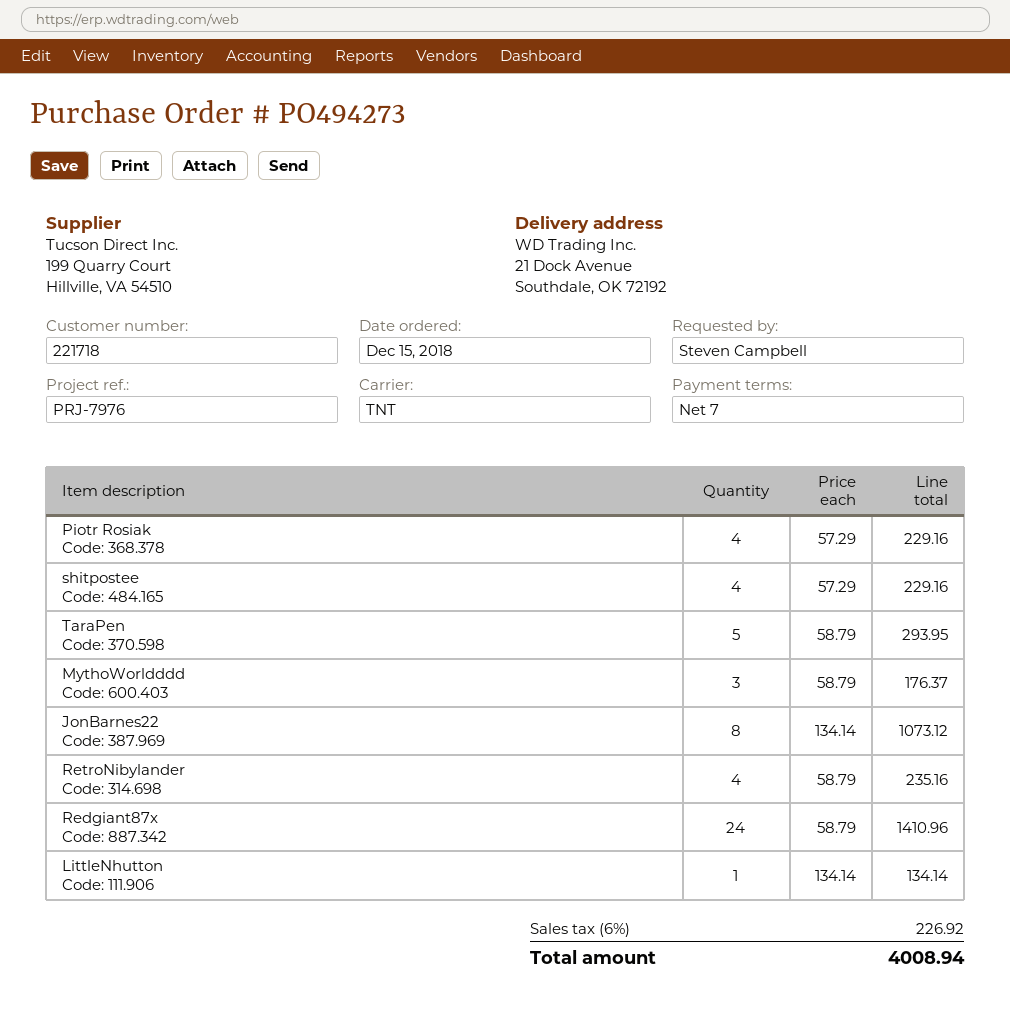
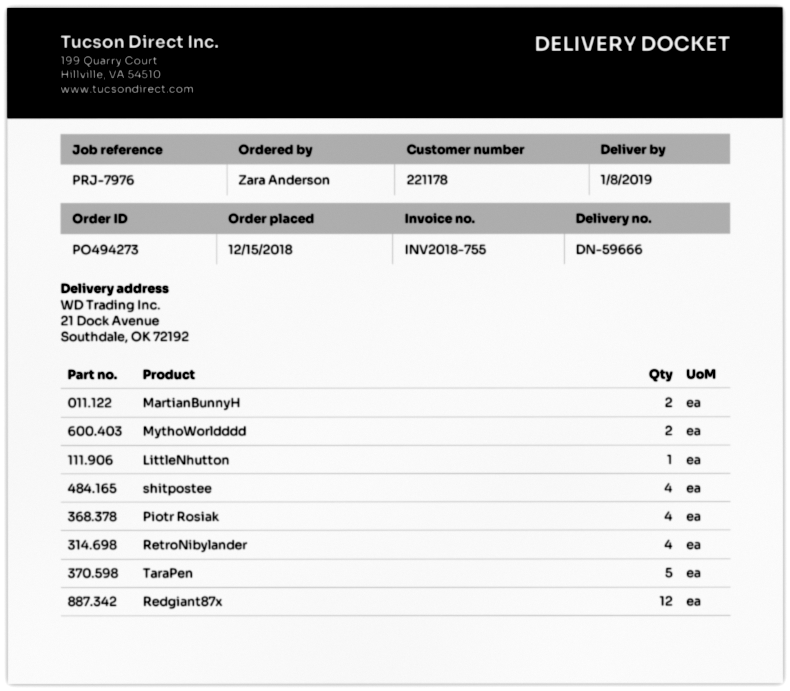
customer number: 221718 -> 221178
ordered by: Steven Campbell -> Zara Anderson
MythoWorldddd: 3 -> 2
JonBarnes22: 8 -> none
Redgiant87x: 24 -> 12
MartianBunnyH: none -> 2

